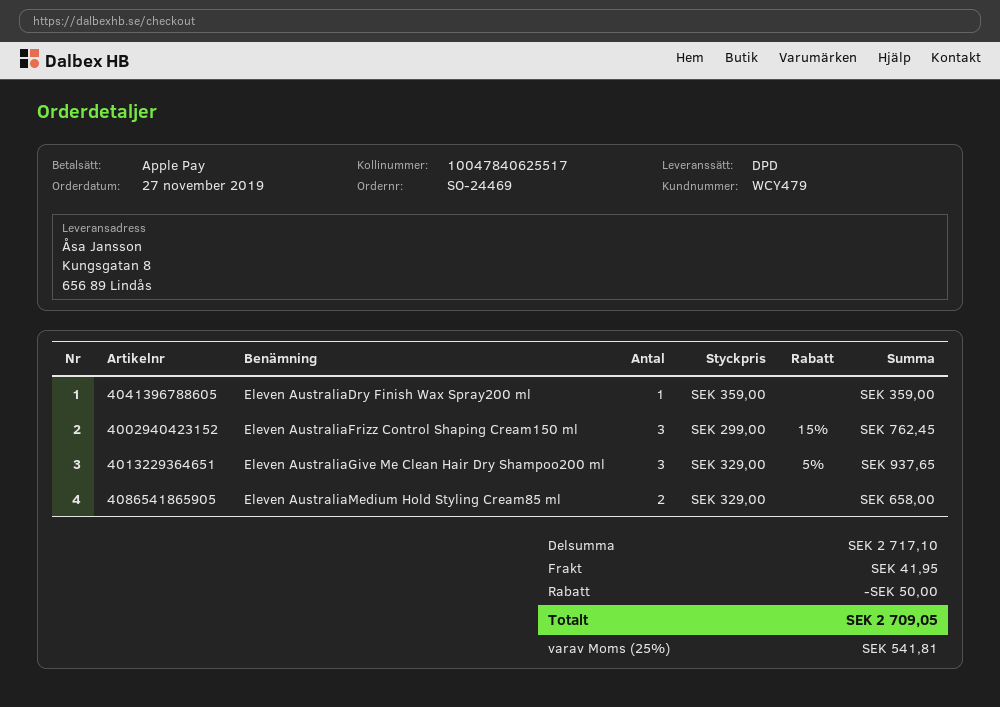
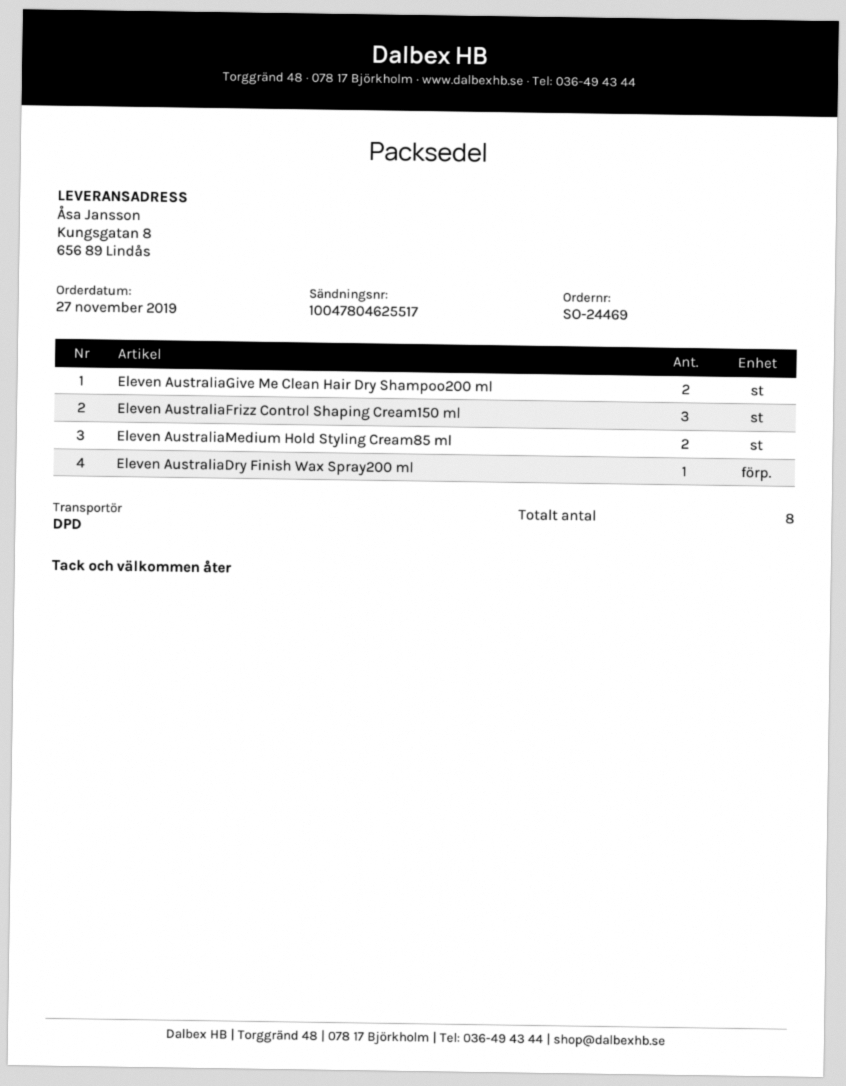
tracking number: 10047840625517 -> 10047804625517
Eleven AustraliaGive Me Clean Hair Dry Shampoo200 ml: 3 -> 2

